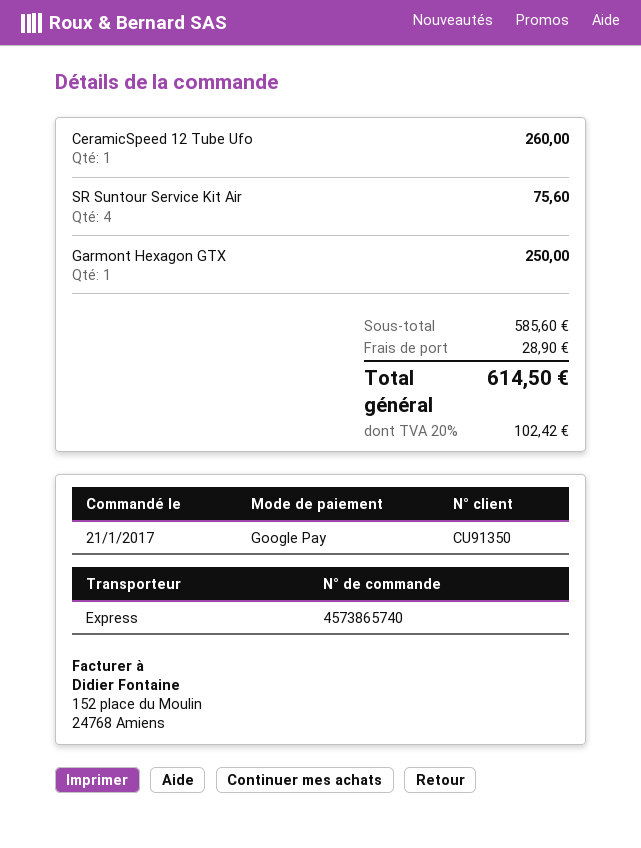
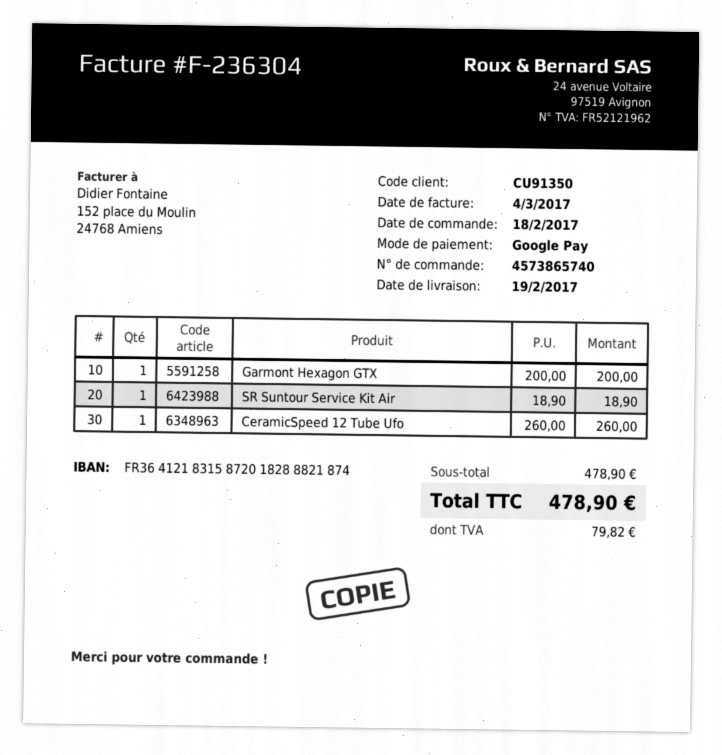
order date: 2017-01-21 -> 2017-02-18
SR Suntour Service Kit Air: 4 for 75.60 -> 1 for 18.90
Garmont Hexagon GTX: 1 for 250.00 -> 1 for 200.00
subtotal: 585.60 -> 478.90
shipping: 28.90 -> none
tax: 102.42 -> 79.82
total: 614.50 -> 478.90

